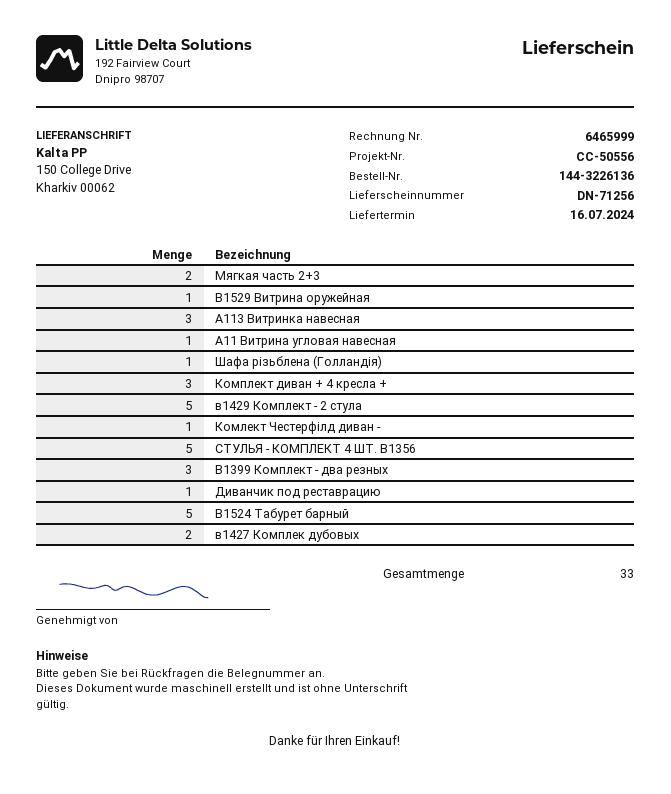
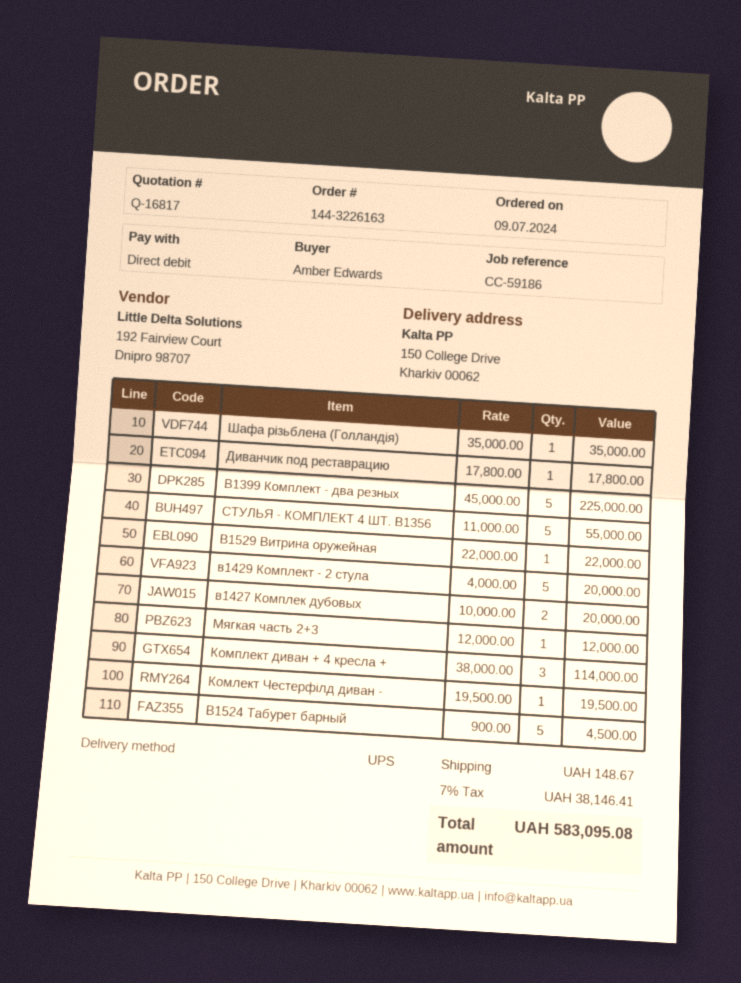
order number: 144-3226136 -> 144-3226163
reference: CC-50556 -> CC-59186
Мягкая часть 2+3: 2 -> 1
А113 Витринка навесная: 3 -> none
А11 Витрина угловая навесная: 1 -> none
В1399 Комплект - два резных: 3 -> 5

